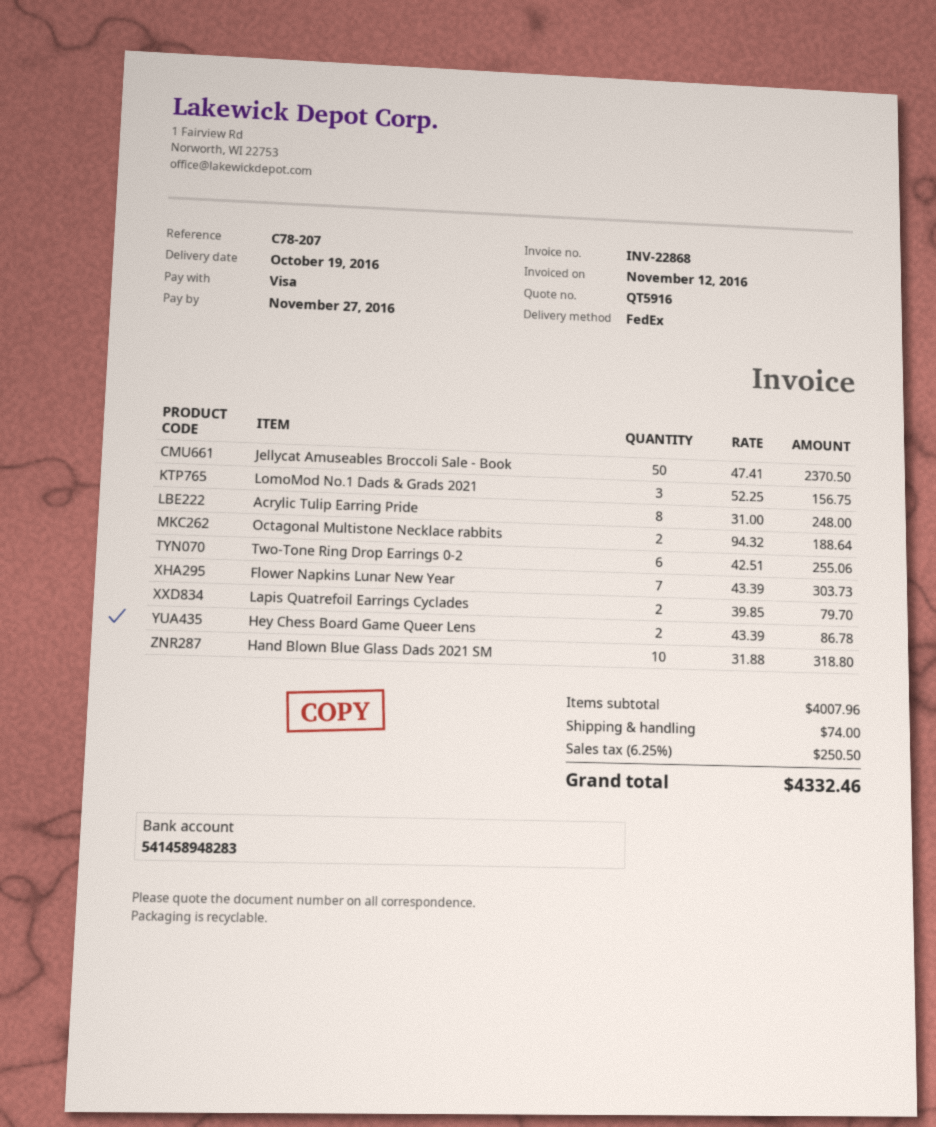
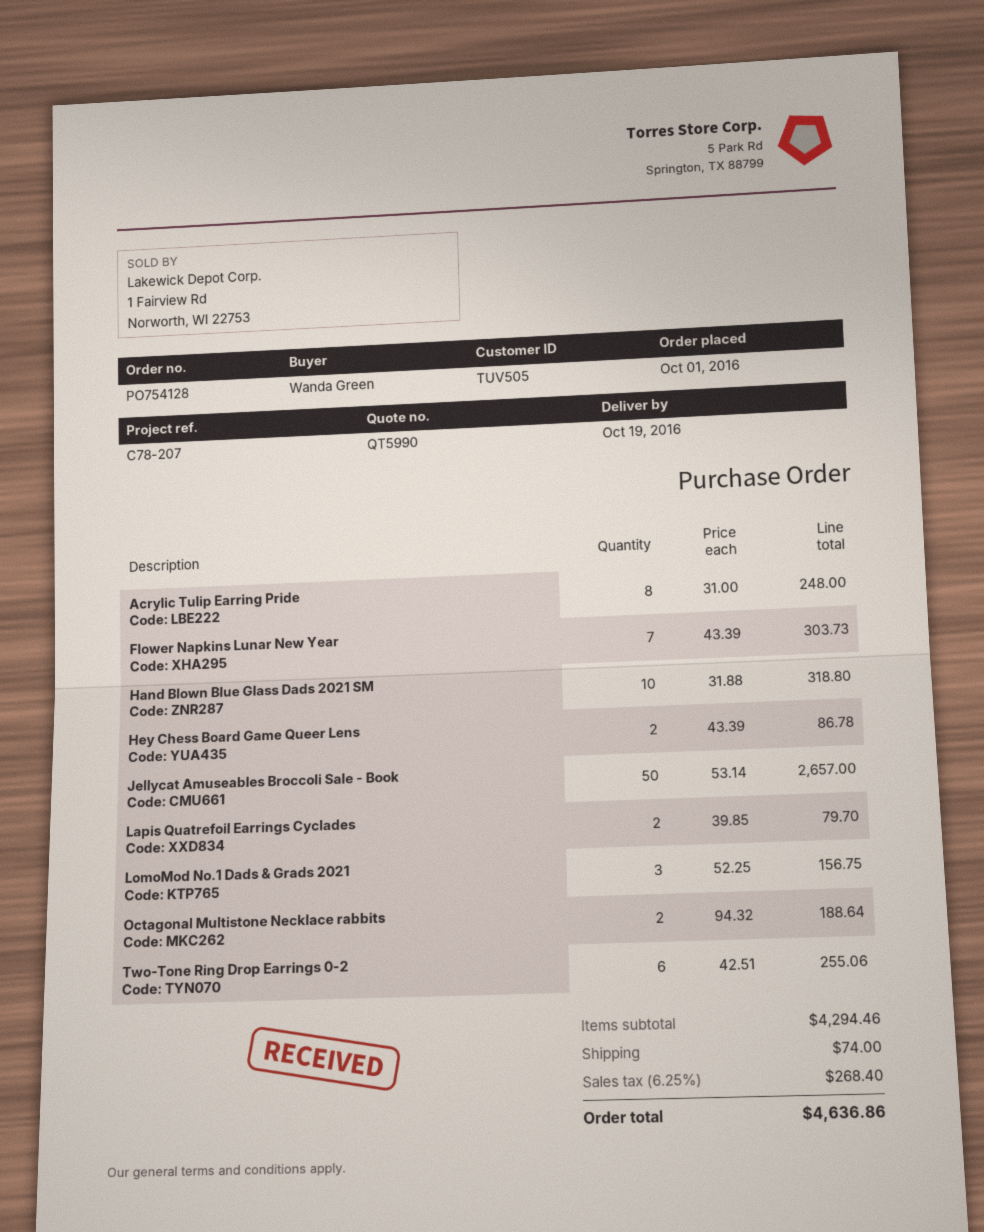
quote number: QT5916 -> QT5990
Jellycat Amuseables Broccoli Sale - Book: 50 x 47.41 = 2370.50 -> 50 x 53.14 = 2657.00
subtotal: 4007.96 -> 4294.46
tax: 6.25% = 250.50 -> 6.25% = 268.40
total: 4332.46 -> 4636.86

